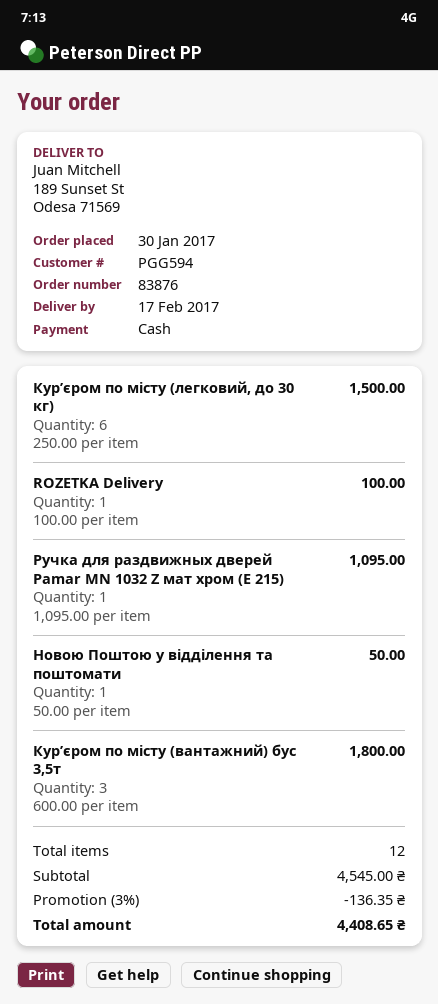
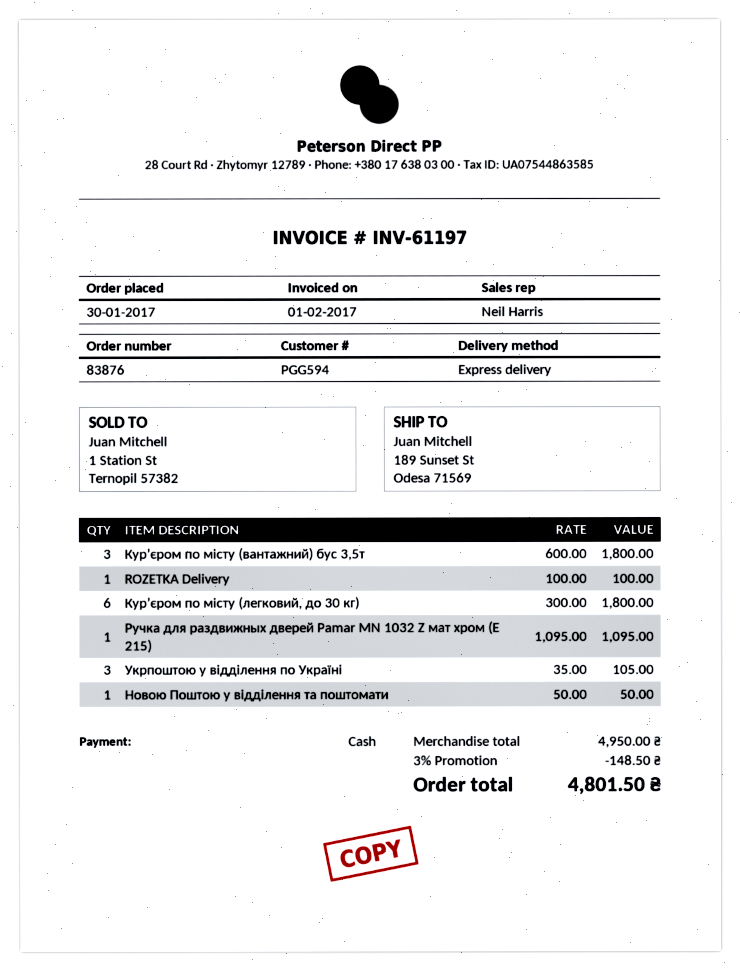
Курʼєром по місту (легковий, до 30 кг): 6 x 250.00 = 1500.00 -> 6 x 300.00 = 1800.00
Укрпоштою у відділення по Україні: none -> 3 x 35.00 = 105.00
subtotal: 4545.00 -> 4950.00
discount: 3% = 136.35 -> 3% = 148.50
total: 4408.65 -> 4801.50

